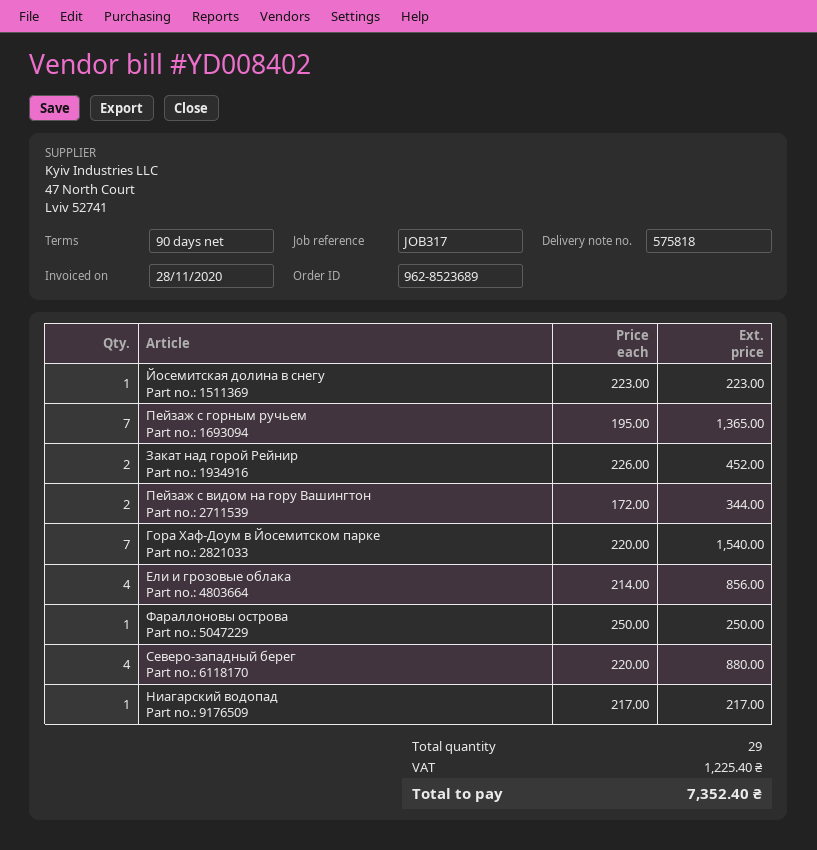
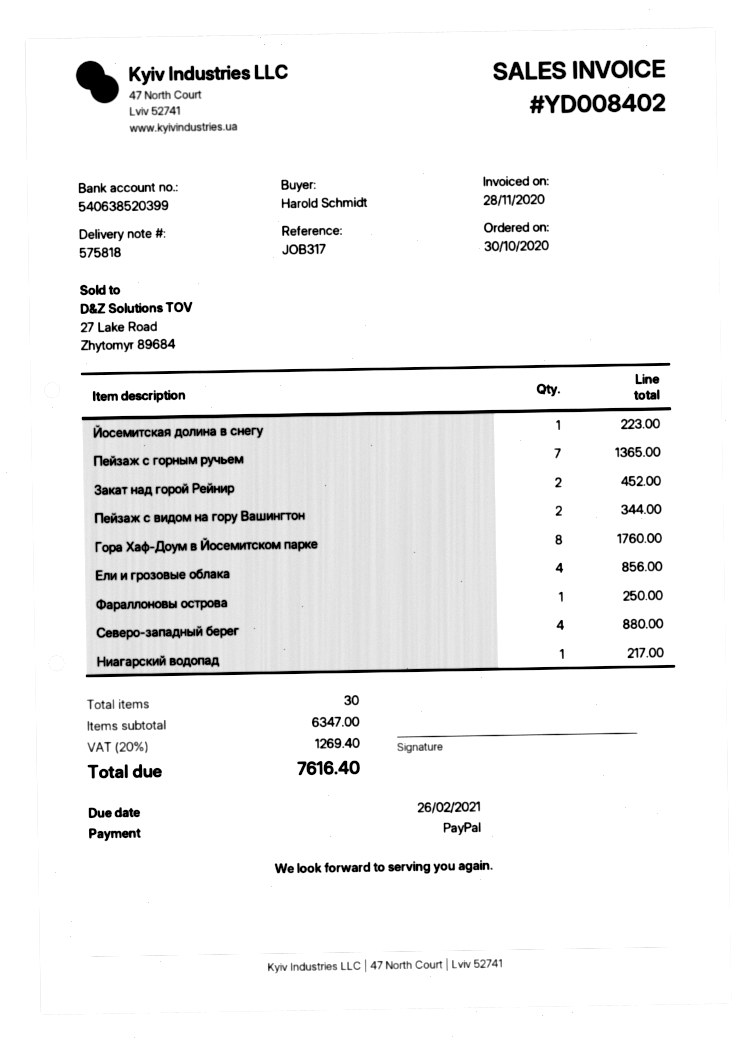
Гора Хаф-Доум в Йосемитском парке: 7 for 1540.00 -> 8 for 1760.00
total quantity: 29 -> 30
tax: 1225.40 -> 1269.40
total: 7352.40 -> 7616.40

